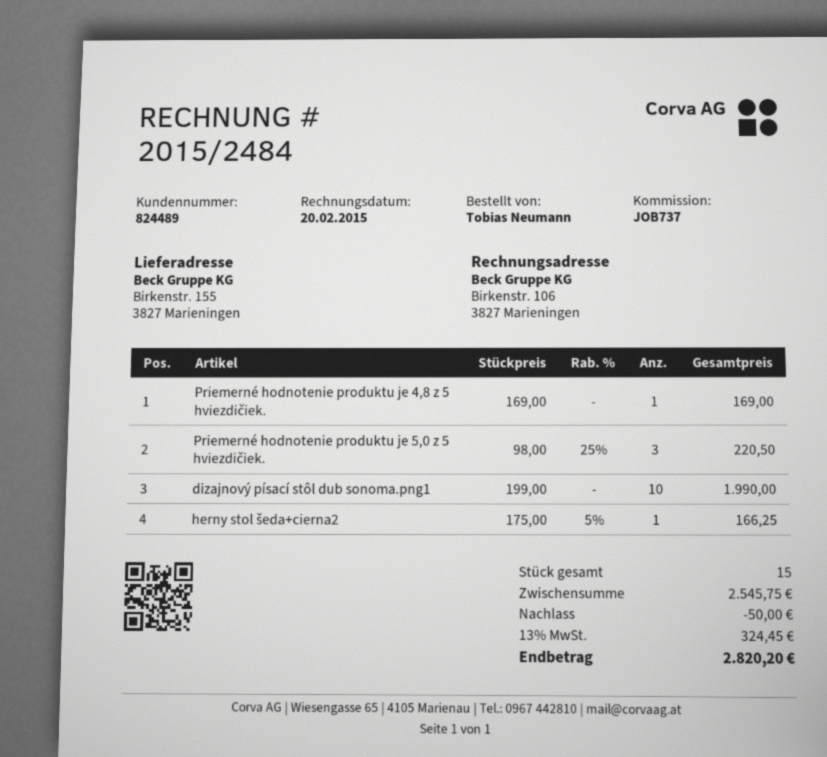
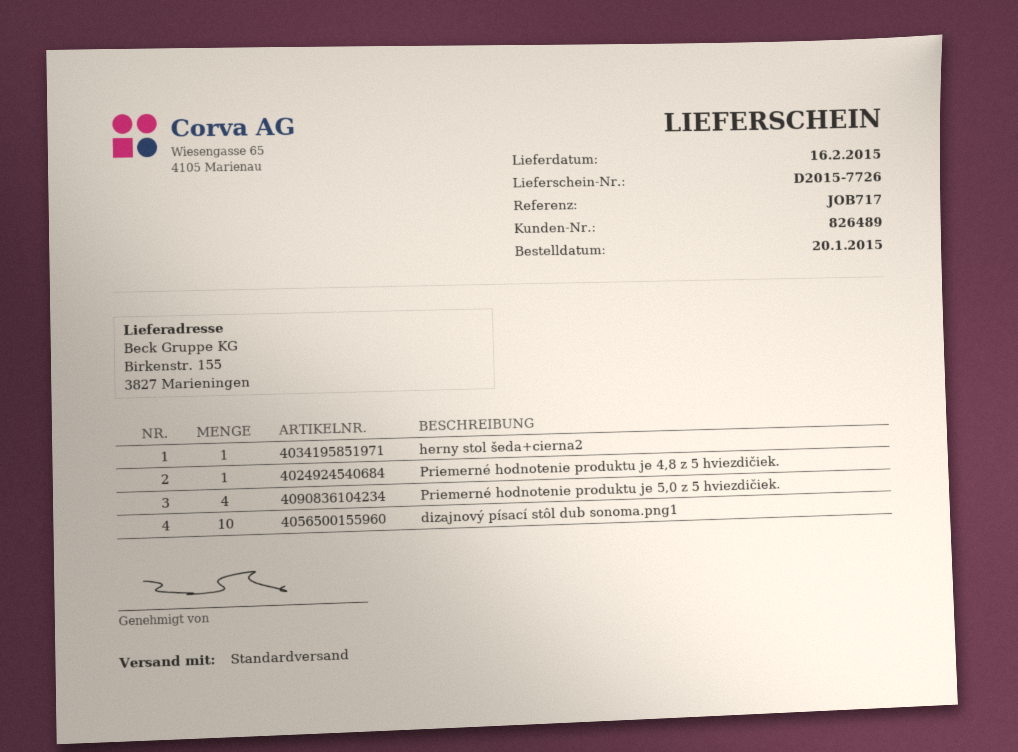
customer number: 824489 -> 826489
reference: JOB737 -> JOB717
Priemerné hodnotenie produktu je 5,0 z 5 hviezdičiek.: 3 -> 4

